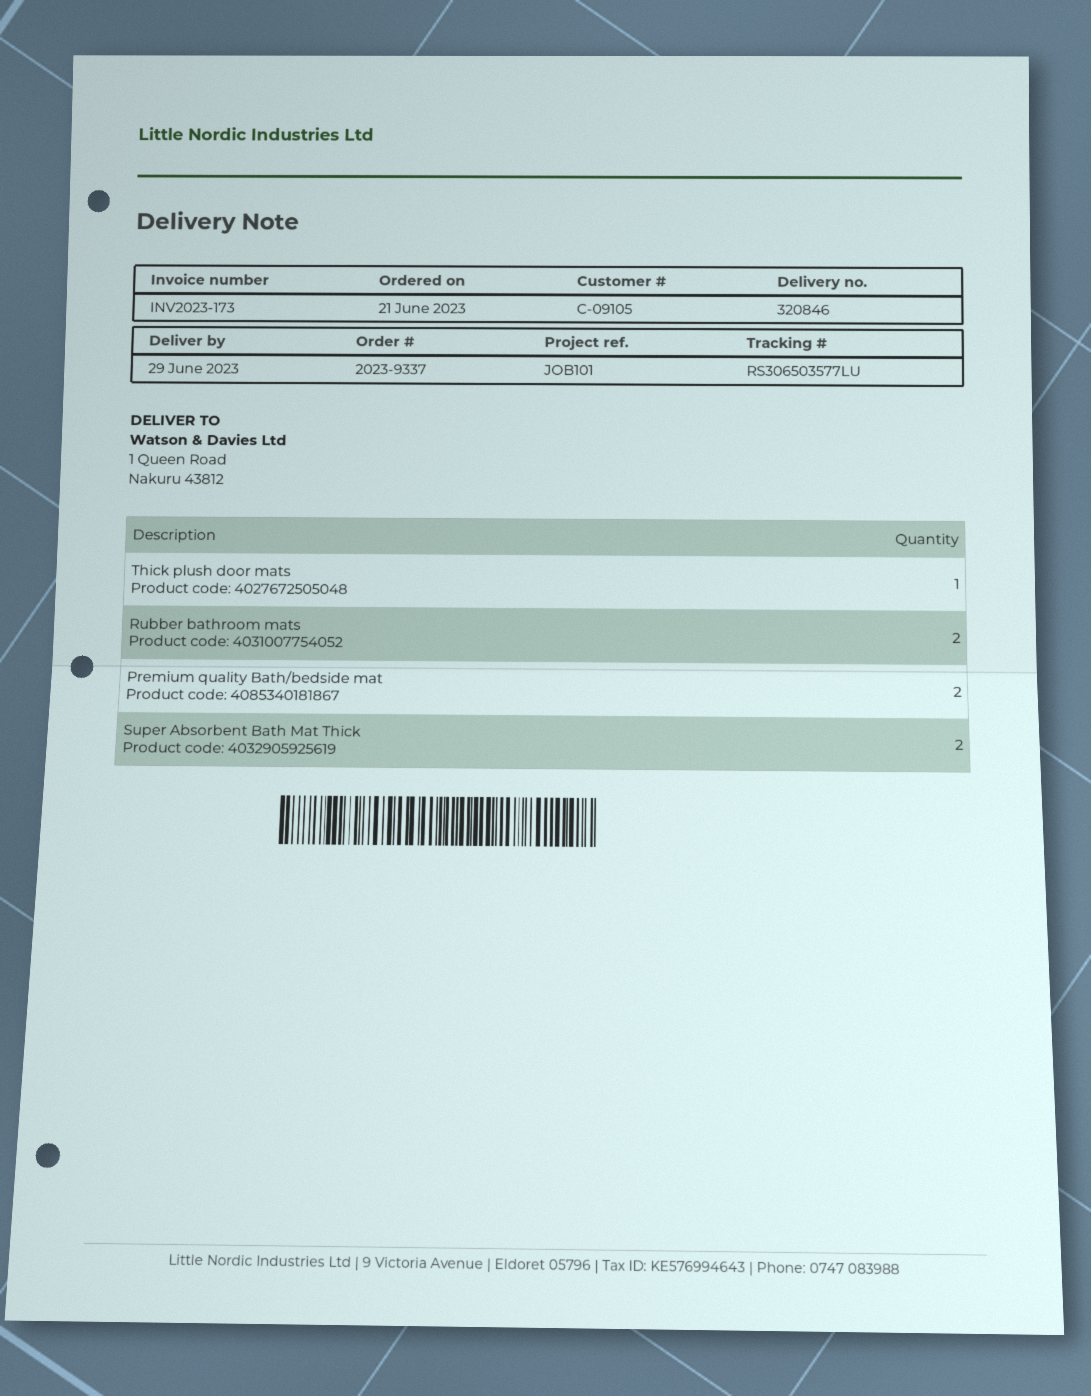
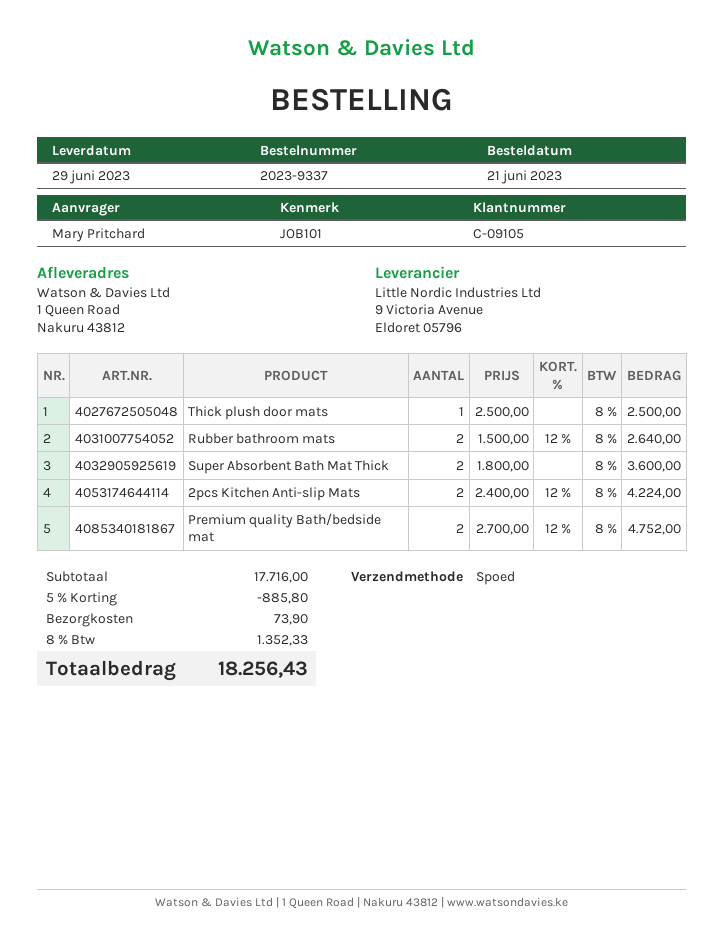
2pcs Kitchen Anti-slip Mats: none -> 2

